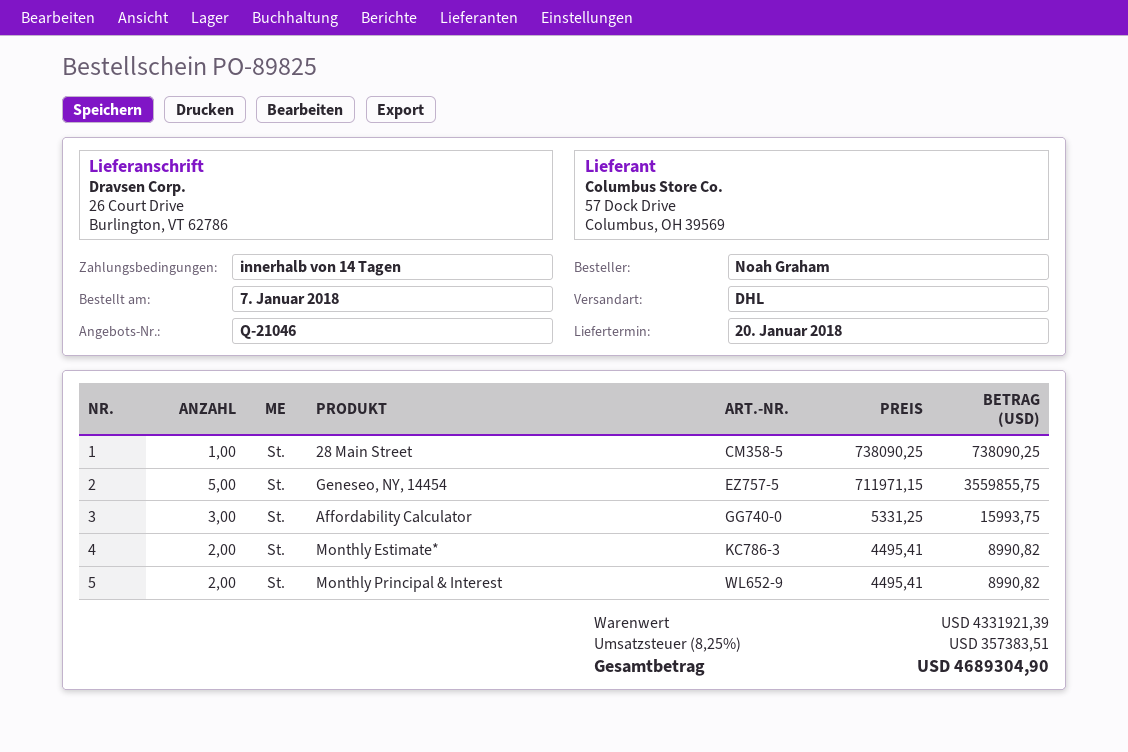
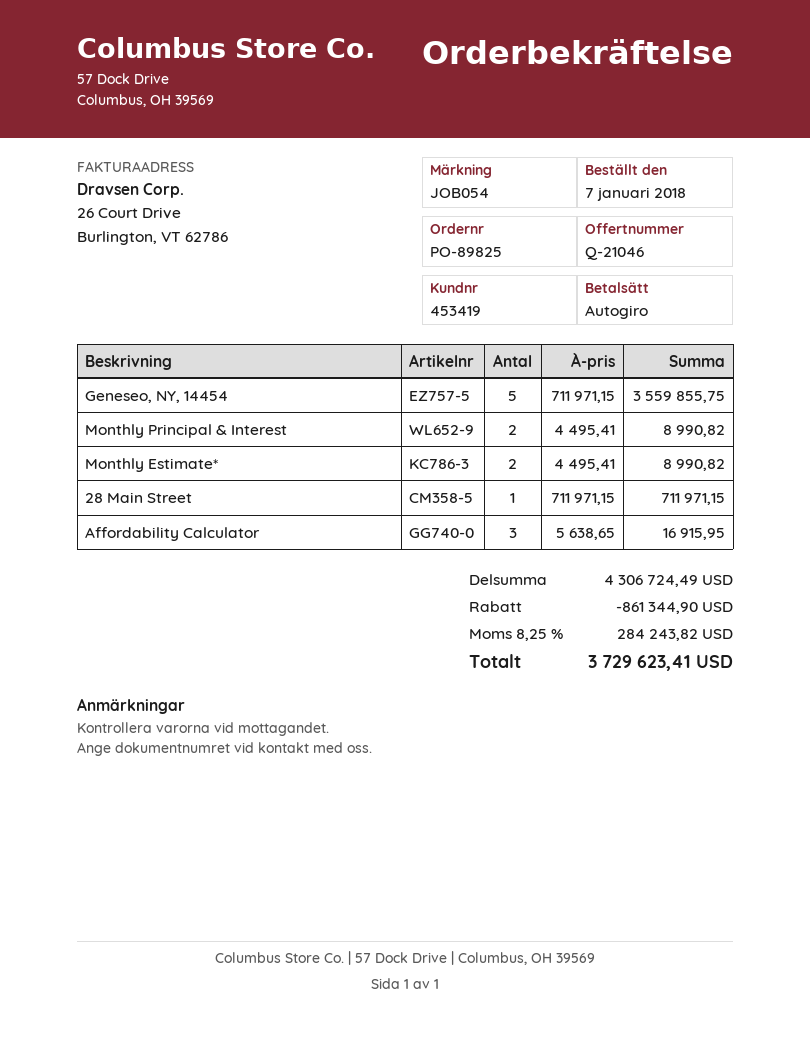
28 Main Street: 1 x 738090.25 = 738090.25 -> 1 x 711971.15 = 711971.15
Affordability Calculator: 3 x 5331.25 = 15993.75 -> 3 x 5638.65 = 16915.95
subtotal: 4331921.39 -> 4306724.49
discount: none -> 861344.90
tax: 8.25% = 357383.51 -> 8.25% = 284243.82
total: 4689304.90 -> 3729623.41

